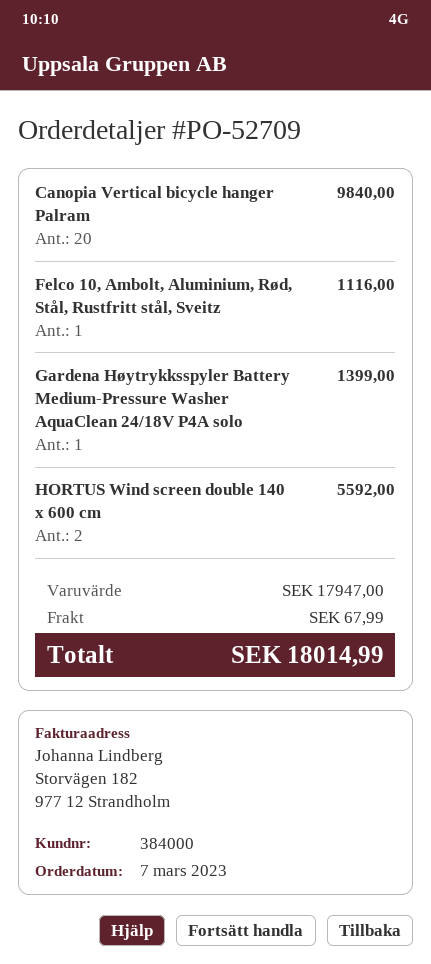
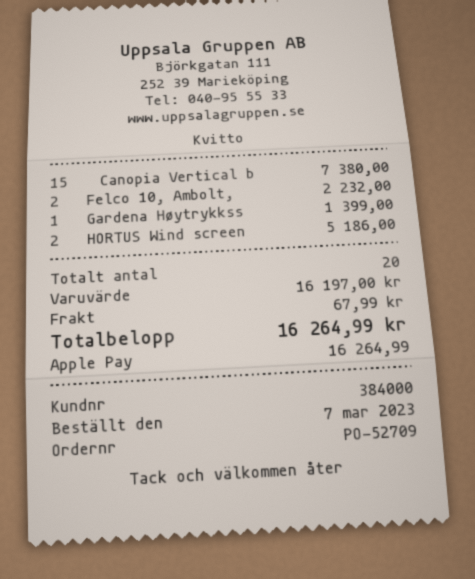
Canopia Vertical bicycle hanger Palram: 20 for 9840.00 -> 15 for 7380.00
Felco 10, Ambolt, Aluminium, Rød, Stål, Rustfritt stål, Sveitz: 1 for 1116.00 -> 2 for 2232.00
HORTUS Wind screen double 140 x 600 cm: 2 for 5592.00 -> 2 for 5186.00
subtotal: 17947.00 -> 16197.00
total: 18014.99 -> 16264.99

